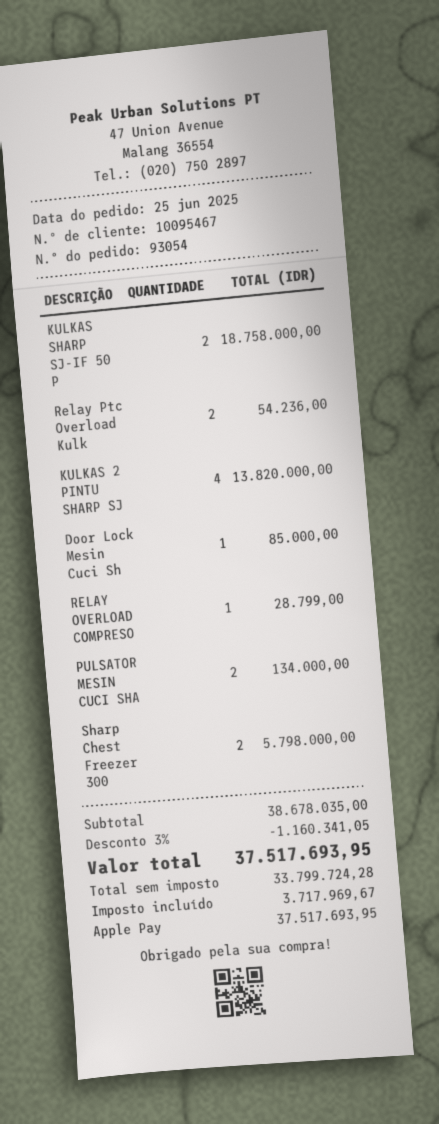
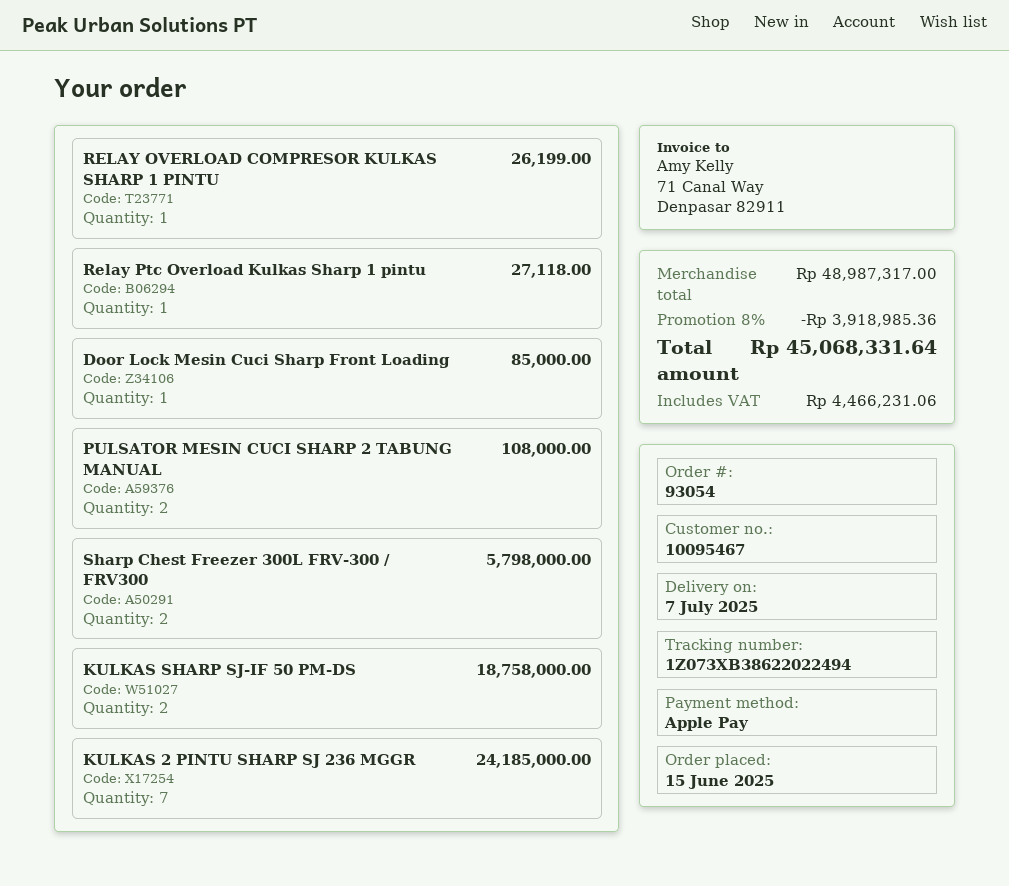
order date: 2025-06-25 -> 2025-06-15
Relay Ptc Overload Kulk: 2 for 54236.00 -> 1 for 27118.00
KULKAS 2 PINTU SHARP SJ: 4 for 13820000.00 -> 7 for 24185000.00
RELAY OVERLOAD COMPRESO: 1 for 28799.00 -> 1 for 26199.00
PULSATOR MESIN CUCI SHA: 2 for 134000.00 -> 2 for 108000.00
subtotal: 38678035.00 -> 48987317.00
discount: 3% = 1160341.05 -> 8% = 3918985.36
tax: 3717969.67 -> 4466231.06
total: 37517693.95 -> 45068331.64

